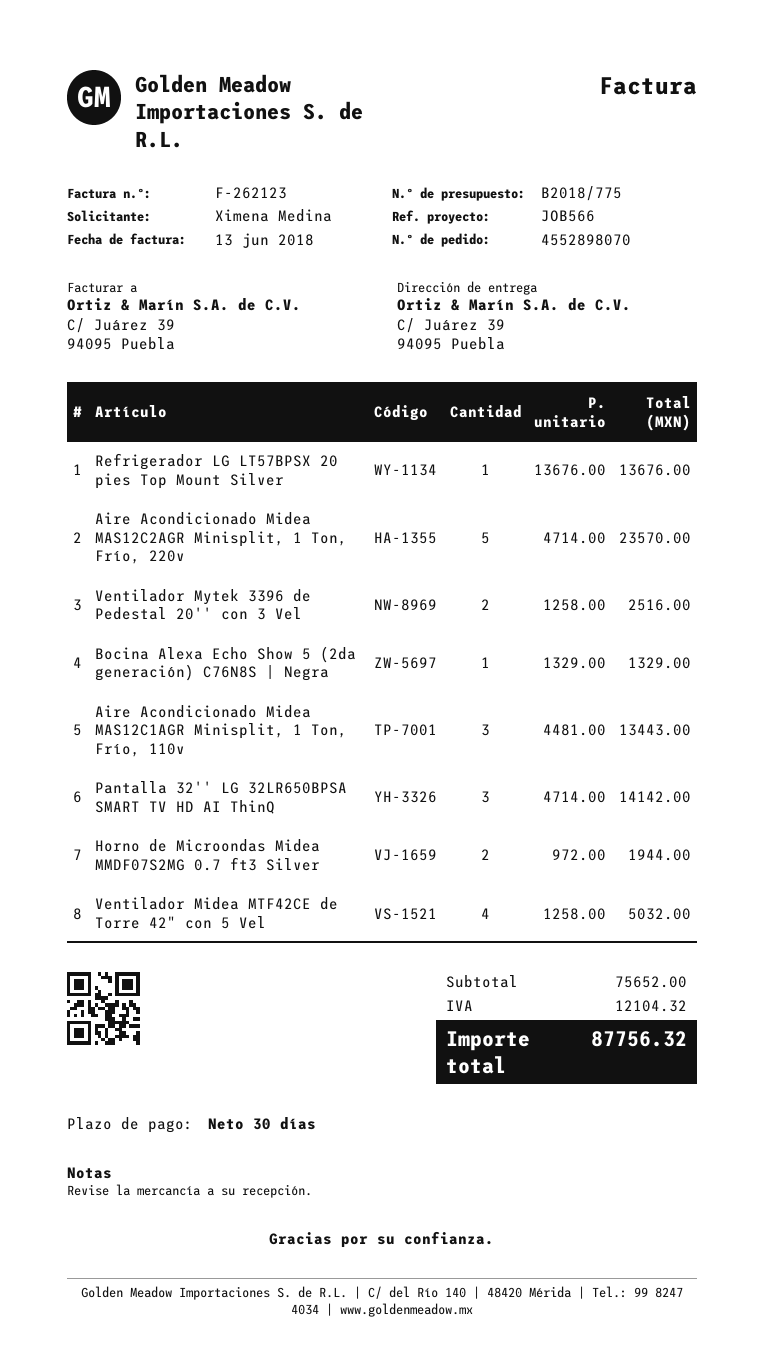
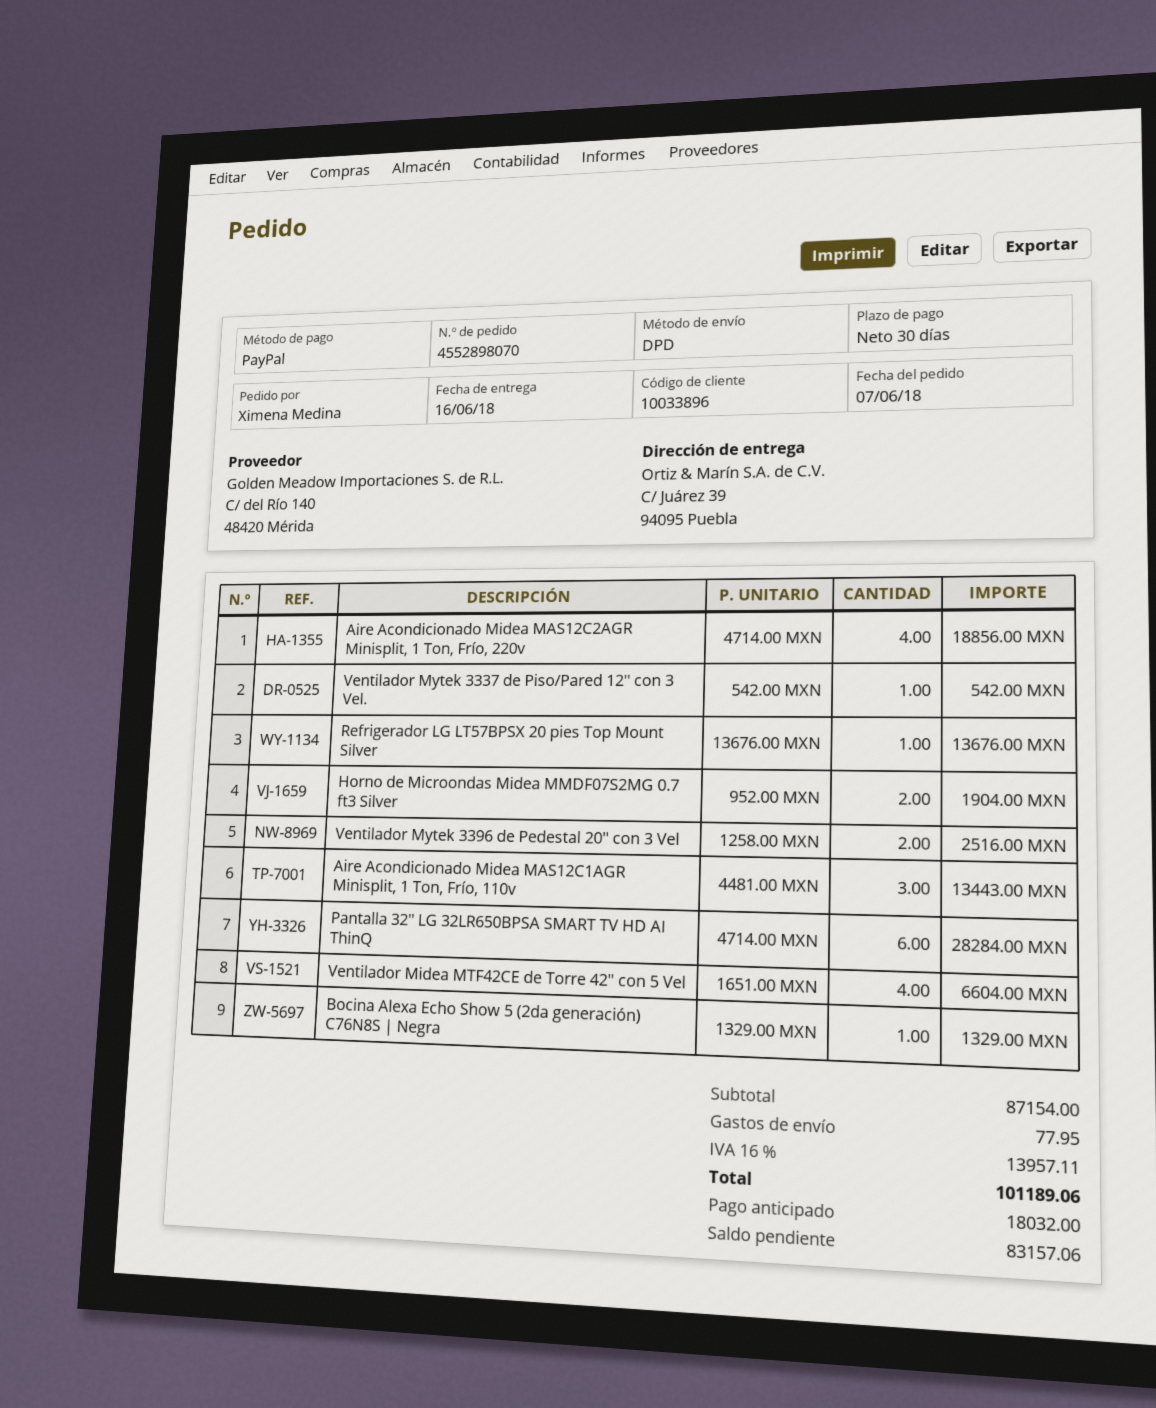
Aire Acondicionado Midea MAS12C2AGR Minisplit, 1 Ton, Frío, 220v: 5 x 4714.00 = 23570.00 -> 4 x 4714.00 = 18856.00
Pantalla 32'' LG 32LR650BPSA SMART TV HD AI ThinQ: 3 x 4714.00 = 14142.00 -> 6 x 4714.00 = 28284.00
Horno de Microondas Midea MMDF07S2MG 0.7 ft3 Silver: 2 x 972.00 = 1944.00 -> 2 x 952.00 = 1904.00
Ventilador Midea MTF42CE de Torre 42" con 5 Vel: 4 x 1258.00 = 5032.00 -> 4 x 1651.00 = 6604.00
Ventilador Mytek 3337 de Piso/Pared 12'' con 3 Vel.: none -> 1 x 542.00 = 542.00
subtotal: 75652.00 -> 87154.00
shipping: none -> 77.95
tax: 12104.32 -> 13957.11
total: 87756.32 -> 101189.06

